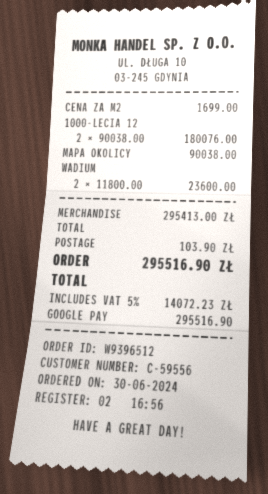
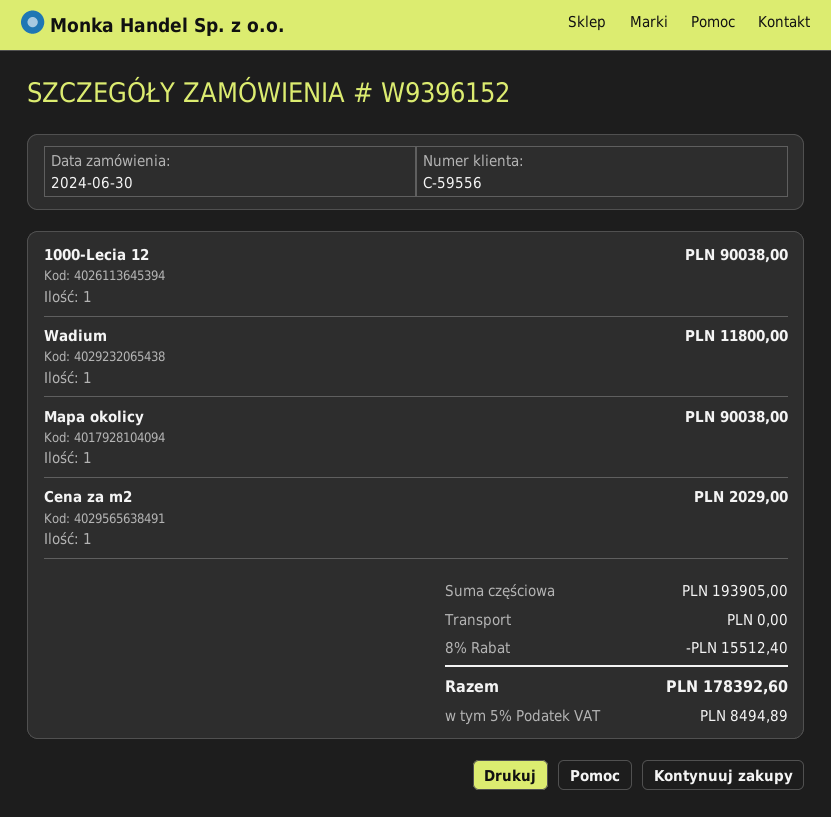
order number: W9396512 -> W9396152
CENA ZA M2: 1 for 1699.00 -> 1 for 2029.00
1000-LECIA 12: 2 for 180076.00 -> 1 for 90038.00
WADIUM: 2 for 23600.00 -> 1 for 11800.00
subtotal: 295413.00 -> 193905.00
discount: none -> 8% = 15512.40
shipping: 103.90 -> 0.00
tax: 5% = 14072.23 -> 5% = 8494.89
total: 295516.90 -> 178392.60

